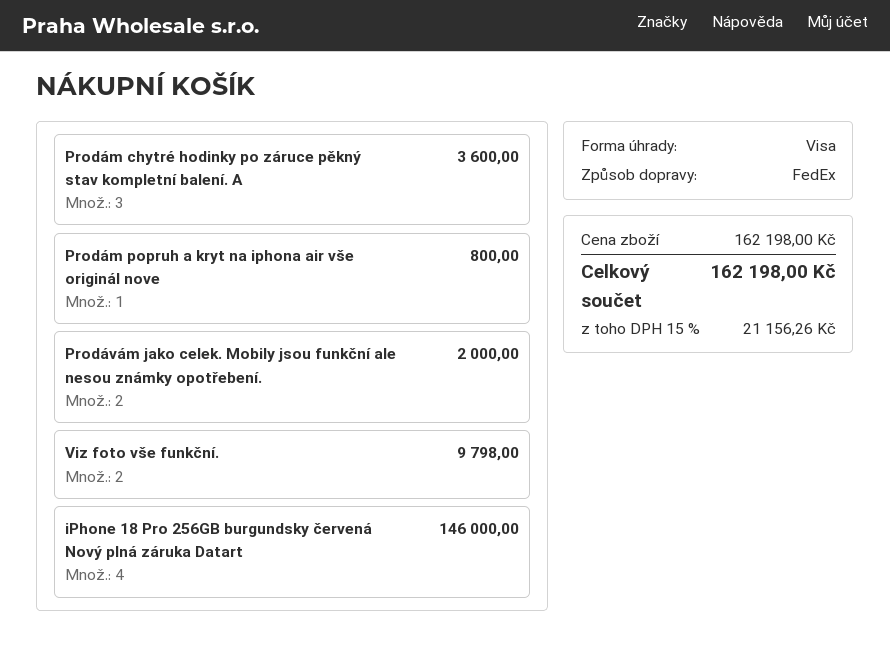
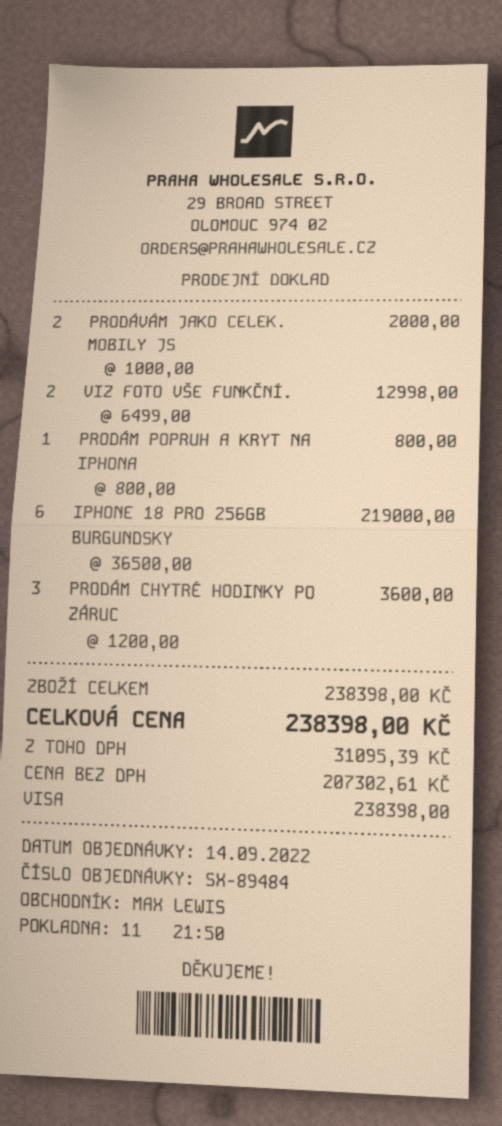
Viz foto vše funkční.: 2 for 9798.00 -> 2 for 12998.00
iPhone 18 Pro 256GB burgundsky červená Nový plná záruka Datart: 4 for 146000.00 -> 6 for 219000.00
subtotal: 162198.00 -> 238398.00
tax: 21156.26 -> 31095.39
total: 162198.00 -> 238398.00

